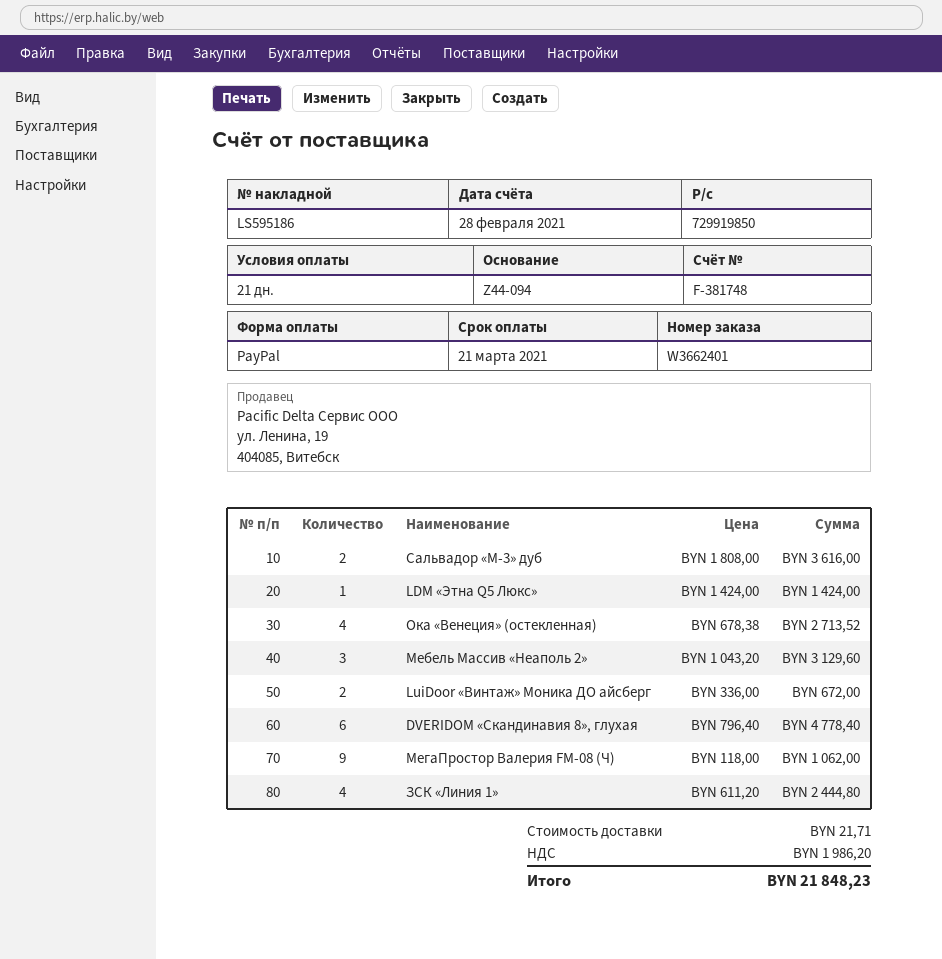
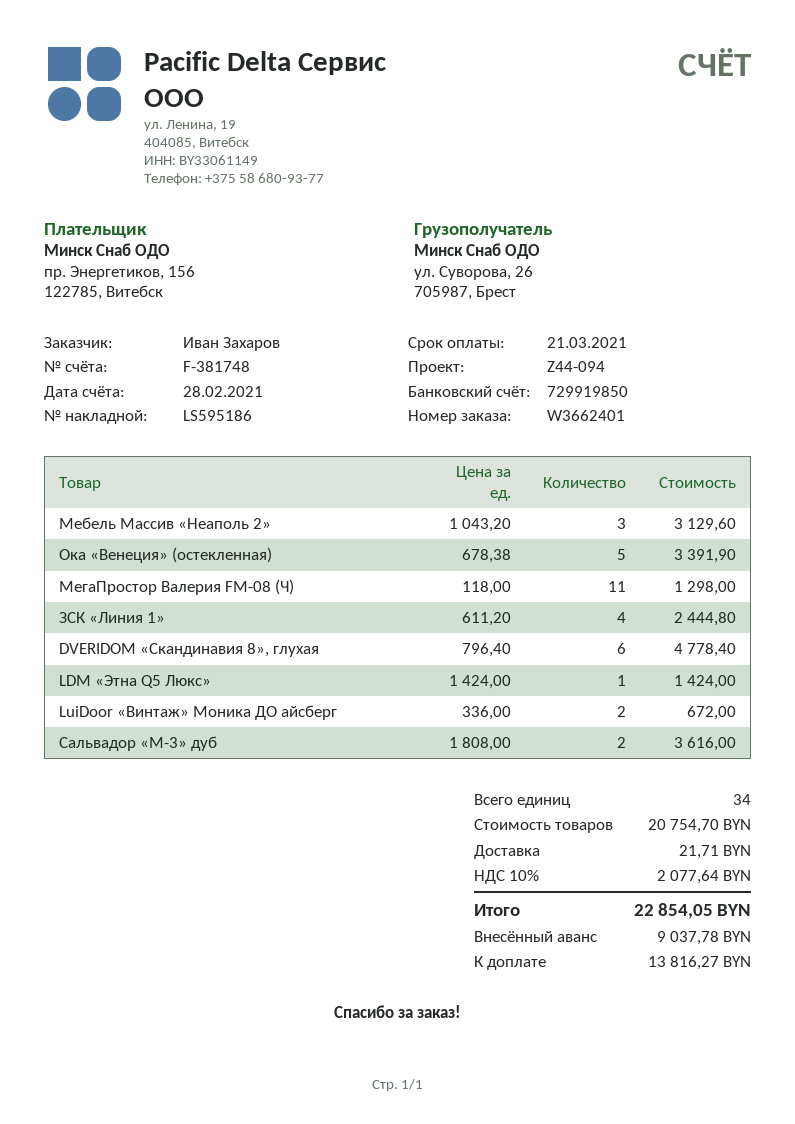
Ока «Венеция» (остекленная): 4 x 678.38 = 2713.52 -> 5 x 678.38 = 3391.90
МегаПростор Валерия FM-08 (Ч): 9 x 118.00 = 1062.00 -> 11 x 118.00 = 1298.00
tax: 1986.20 -> 2077.64
total: 21848.23 -> 22854.05

